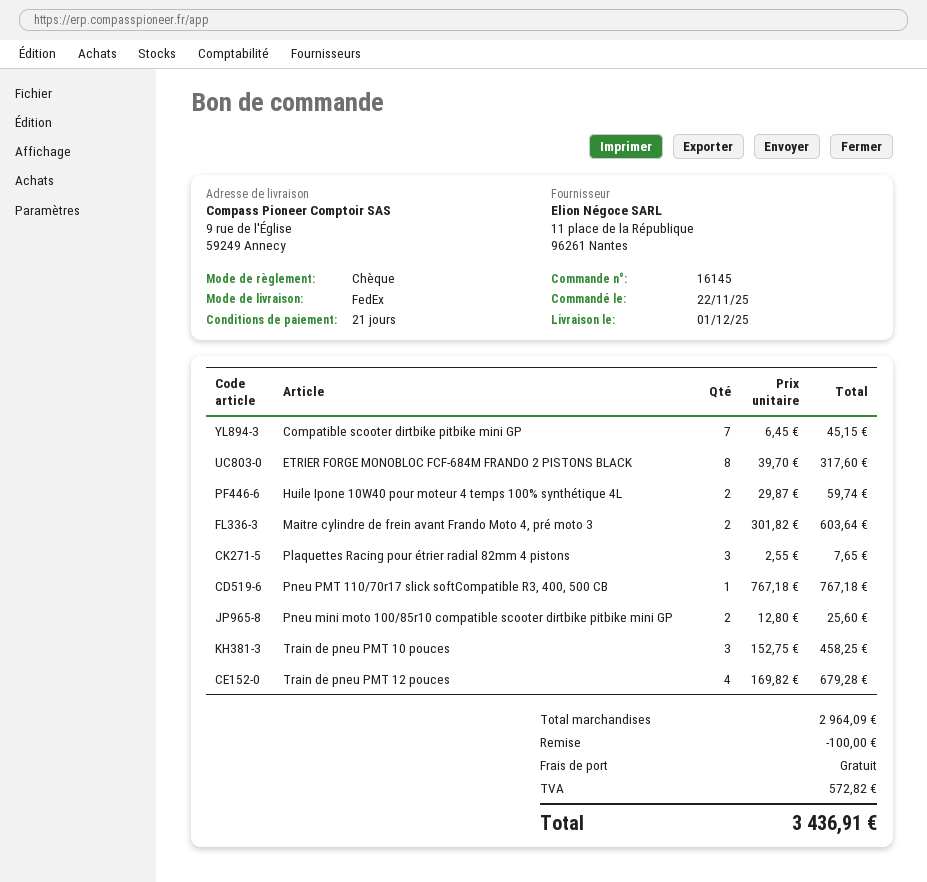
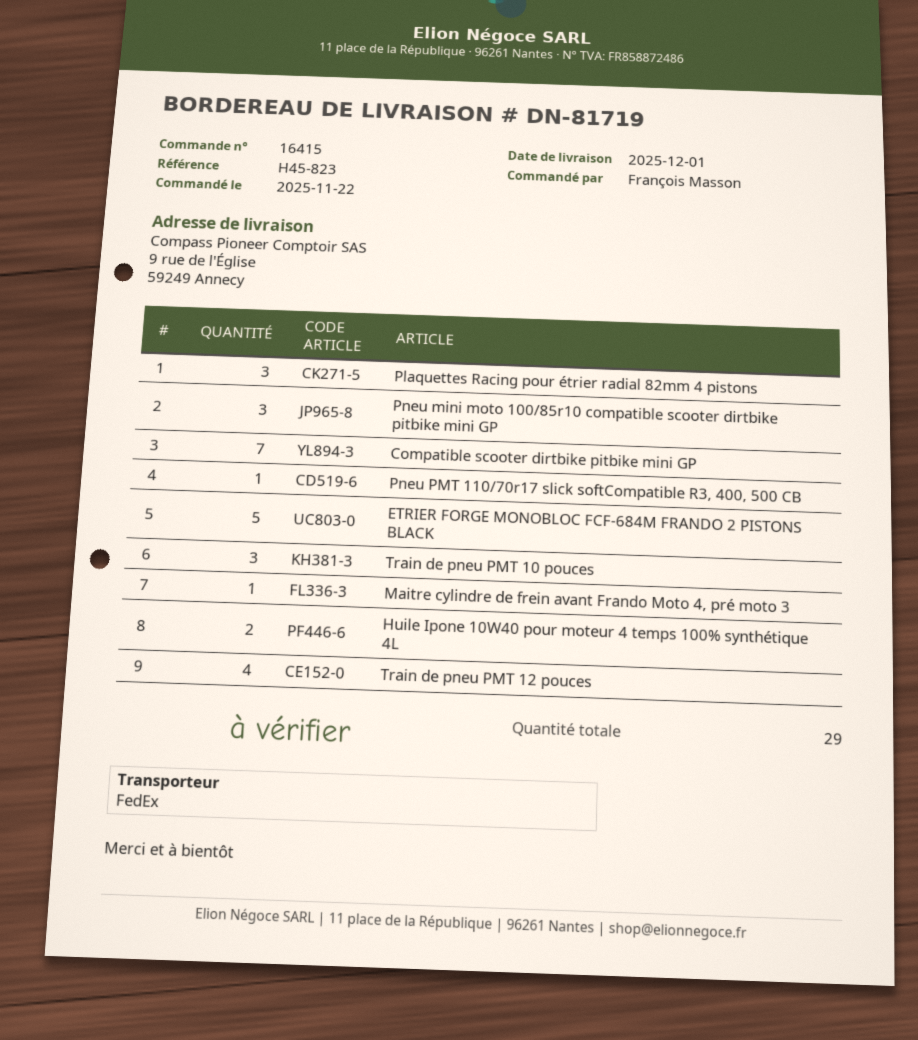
order number: 16145 -> 16415
ETRIER FORGE MONOBLOC FCF-684M FRANDO 2 PISTONS BLACK: 8 -> 5
Maitre cylindre de frein avant Frando Moto 4, pré moto 3: 2 -> 1
Pneu mini moto 100/85r10 compatible scooter dirtbike pitbike mini GP: 2 -> 3

